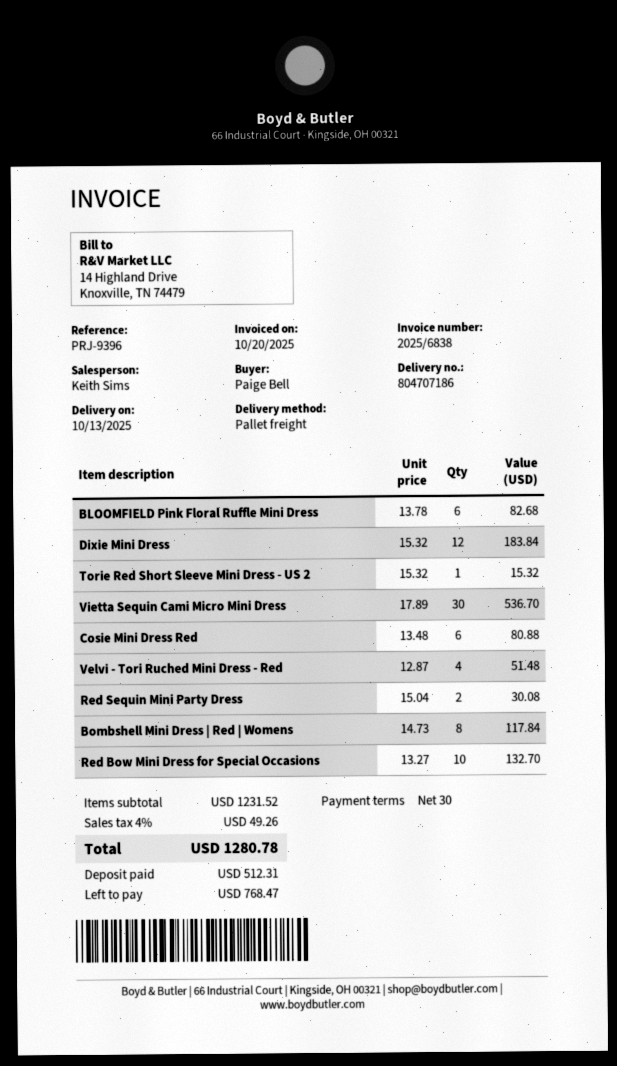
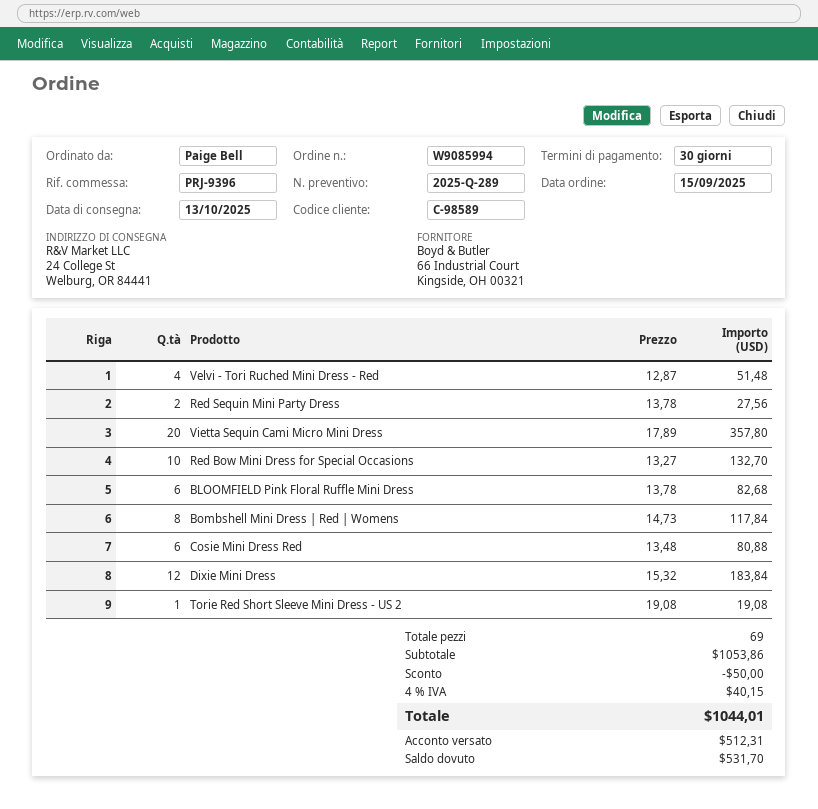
Torie Red Short Sleeve Mini Dress - US 2: 1 x 15.32 = 15.32 -> 1 x 19.08 = 19.08
Vietta Sequin Cami Micro Mini Dress: 30 x 17.89 = 536.70 -> 20 x 17.89 = 357.80
Red Sequin Mini Party Dress: 2 x 15.04 = 30.08 -> 2 x 13.78 = 27.56
subtotal: 1231.52 -> 1053.86
discount: none -> 50.00
tax: 4% = 49.26 -> 4% = 40.15
total: 1280.78 -> 1044.01
balance: 768.47 -> 531.70

